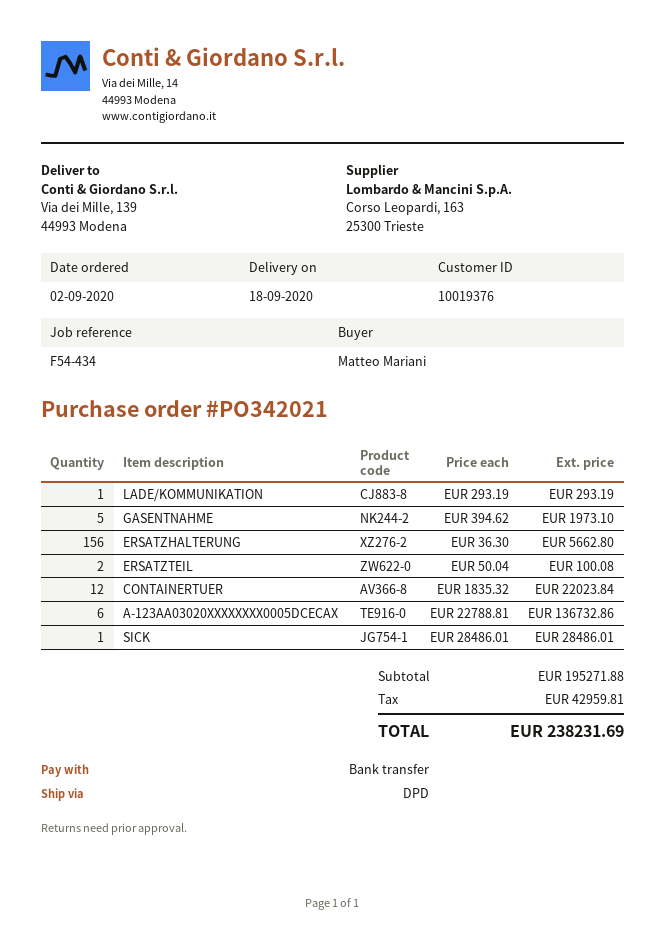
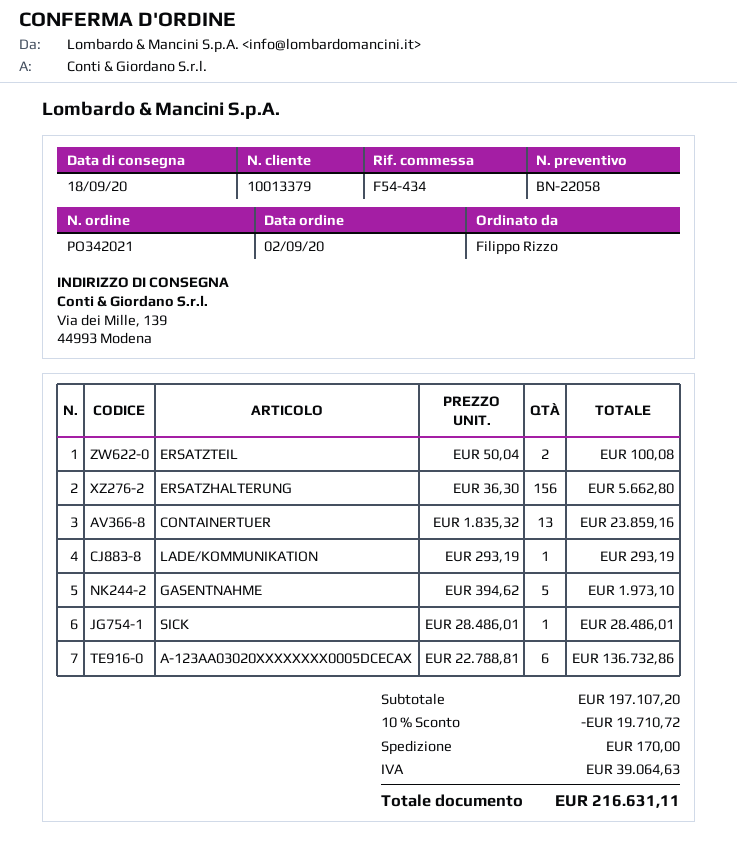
customer number: 10019376 -> 10013379
ordered by: Matteo Mariani -> Filippo Rizzo
CONTAINERTUER: 12 x 1835.32 = 22023.84 -> 13 x 1835.32 = 23859.16
subtotal: 195271.88 -> 197107.20
discount: none -> 10% = 19710.72
shipping: none -> 170.00
tax: 42959.81 -> 39064.63
total: 238231.69 -> 216631.11

